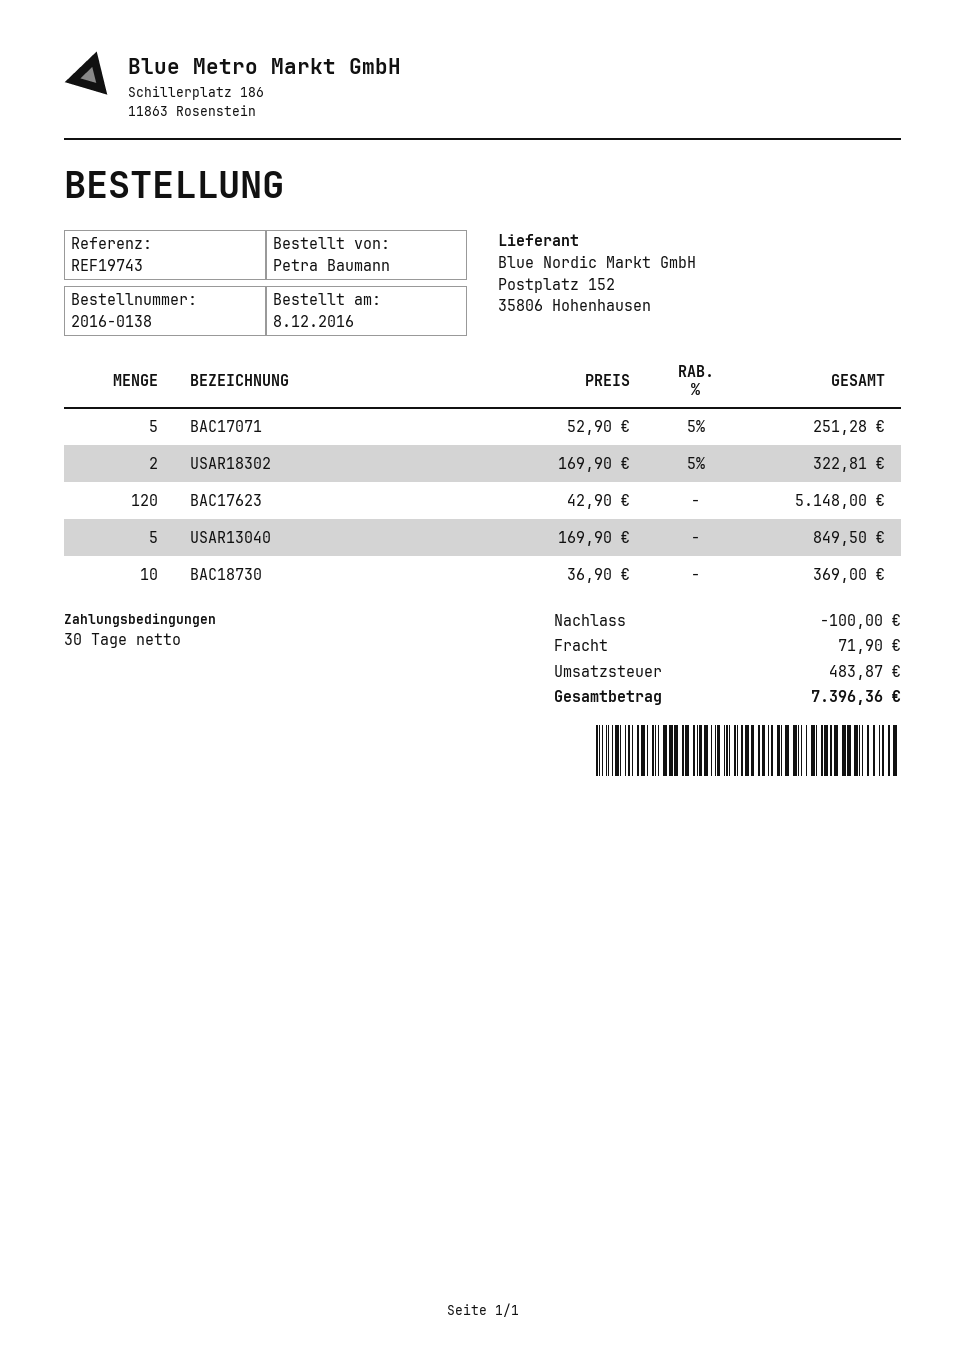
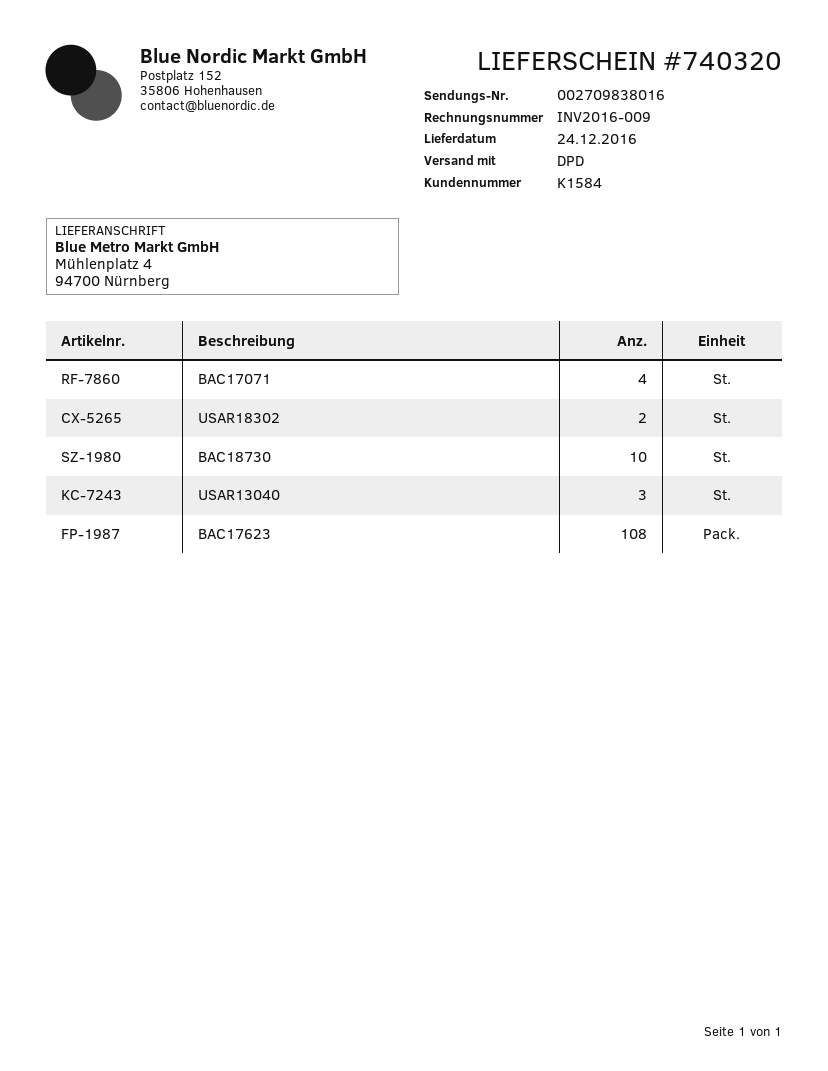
BAC17071: 5 -> 4
BAC17623: 120 -> 108
USAR13040: 5 -> 3

